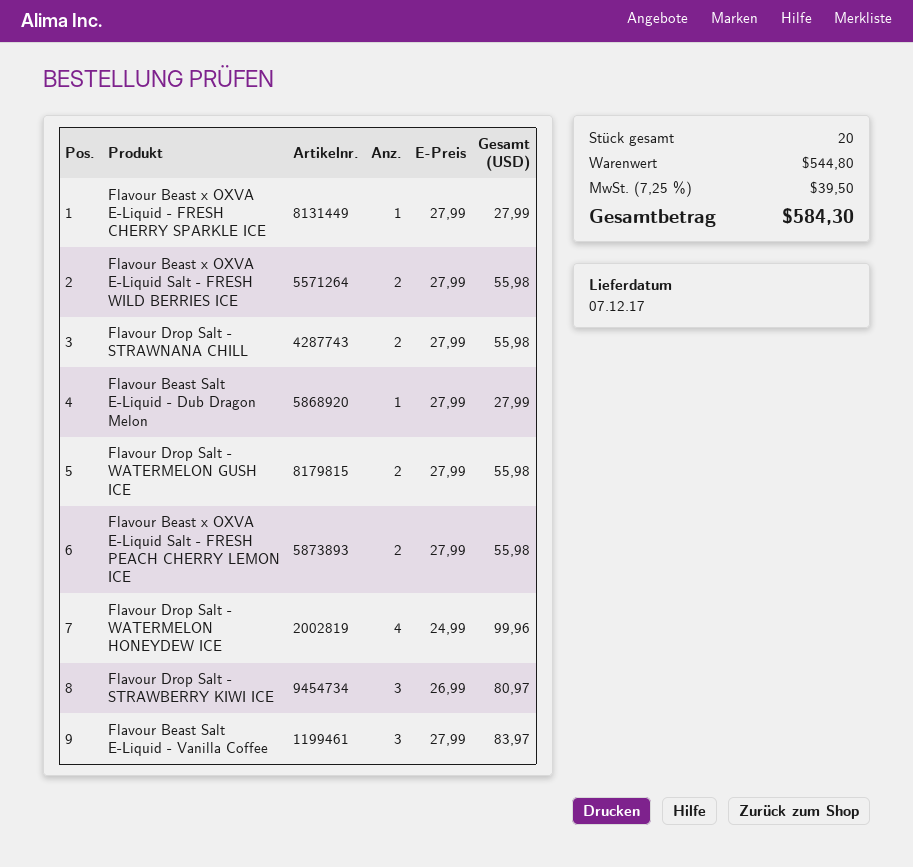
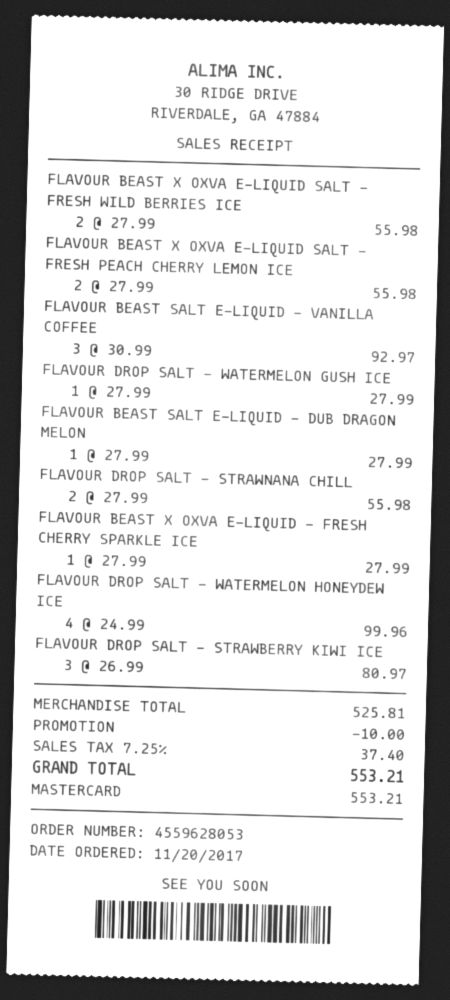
Flavour Drop Salt - WATERMELON GUSH ICE: 2 x 27.99 = 55.98 -> 1 x 27.99 = 27.99
Flavour Beast Salt E-Liquid - Vanilla Coffee: 3 x 27.99 = 83.97 -> 3 x 30.99 = 92.97
subtotal: 544.80 -> 525.81
discount: none -> 10.00
tax: 7.25% = 39.50 -> 7.25% = 37.40
total: 584.30 -> 553.21

